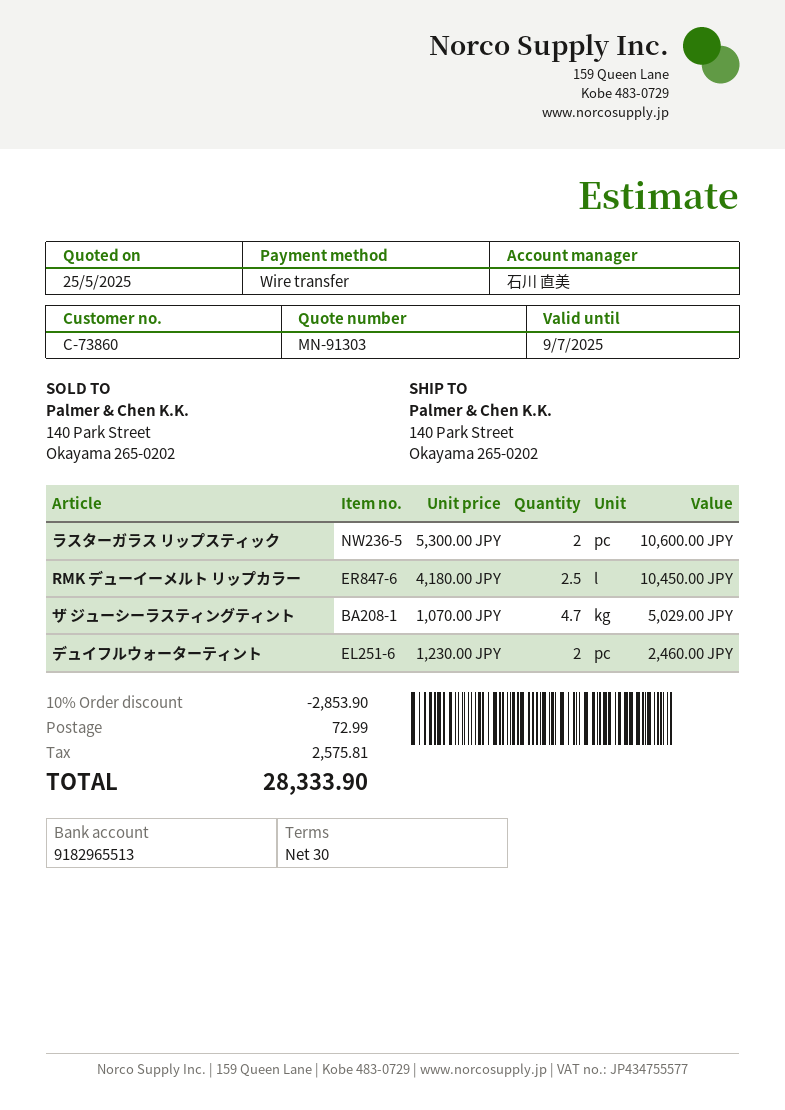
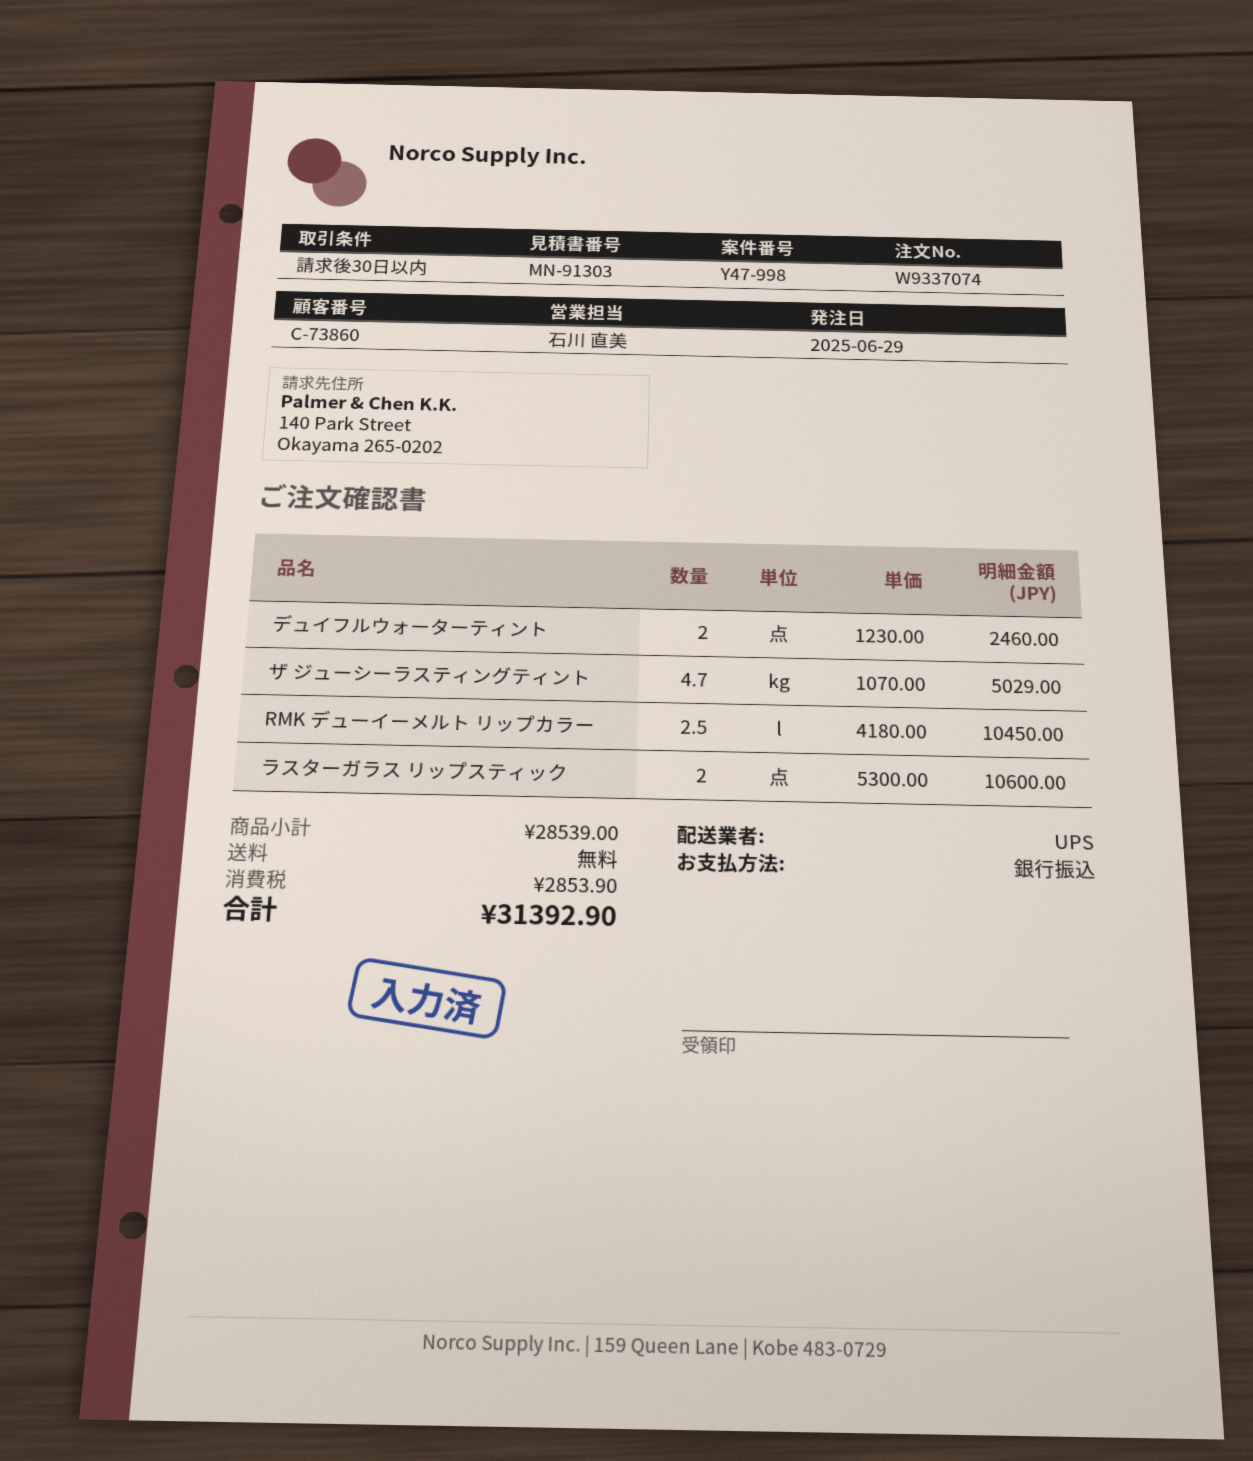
discount: 10% = 2853.90 -> none
shipping: 72.99 -> 0.00
tax: 2575.81 -> 2853.90
total: 28333.90 -> 31392.90

